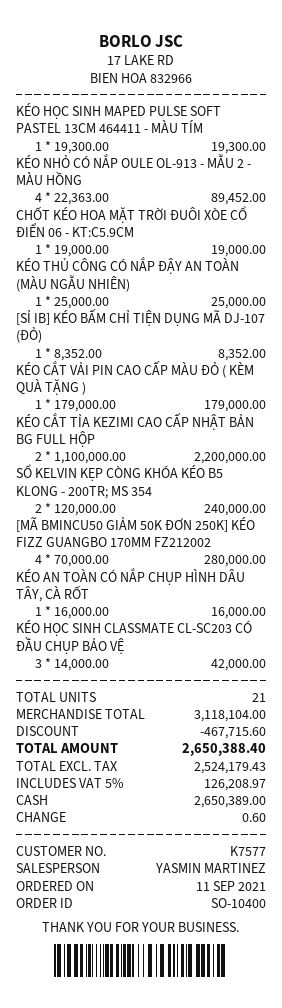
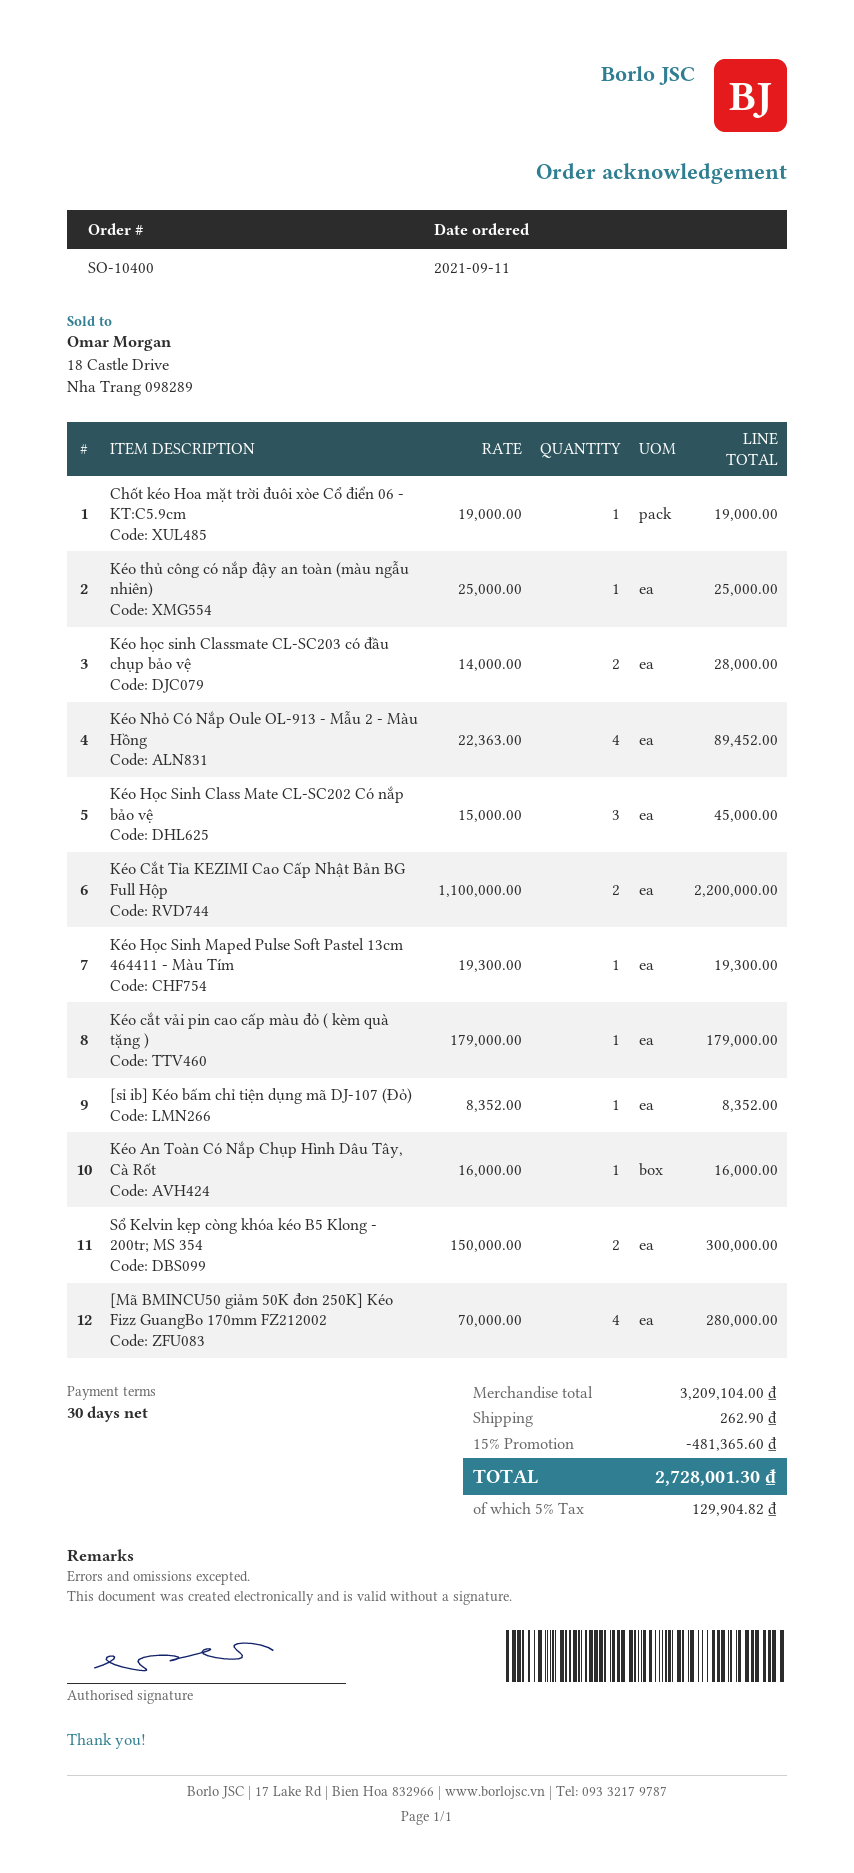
SỔ KELVIN KẸP CÒNG KHÓA KÉO B5 KLONG - 200TR; MS 354: 2 x 120000.00 = 240000.00 -> 2 x 150000.00 = 300000.00
KÉO HỌC SINH CLASSMATE CL-SC203 CÓ ĐẦU CHỤP BẢO VỆ: 3 x 14000.00 = 42000.00 -> 2 x 14000.00 = 28000.00
Kéo Học Sinh Class Mate CL-SC202 Có nắp bảo vệ: none -> 3 x 15000.00 = 45000.00
subtotal: 3118104.00 -> 3209104.00
discount: 467715.60 -> 481365.60
shipping: none -> 262.90
tax: 5% = 126208.97 -> 5% = 129904.82
total: 2650388.40 -> 2728001.30

